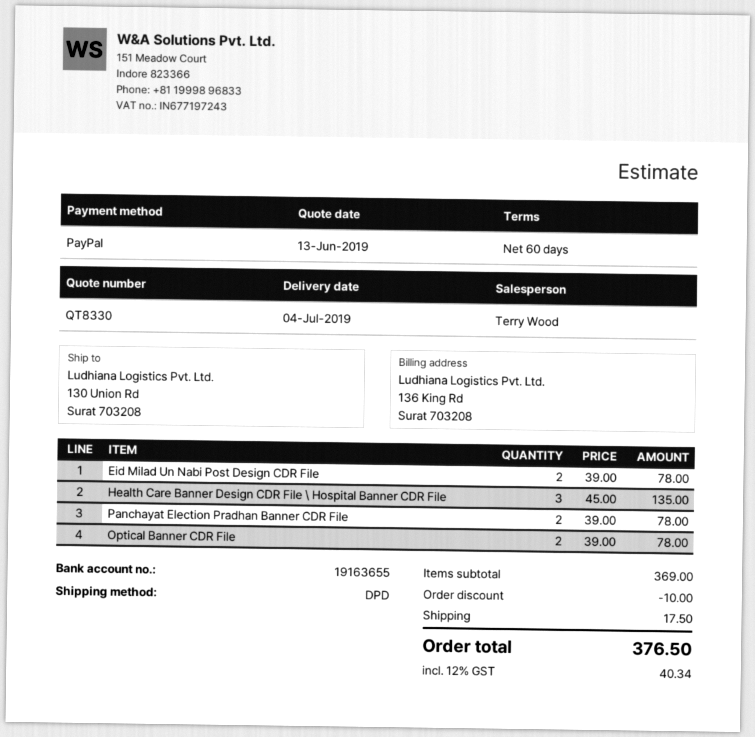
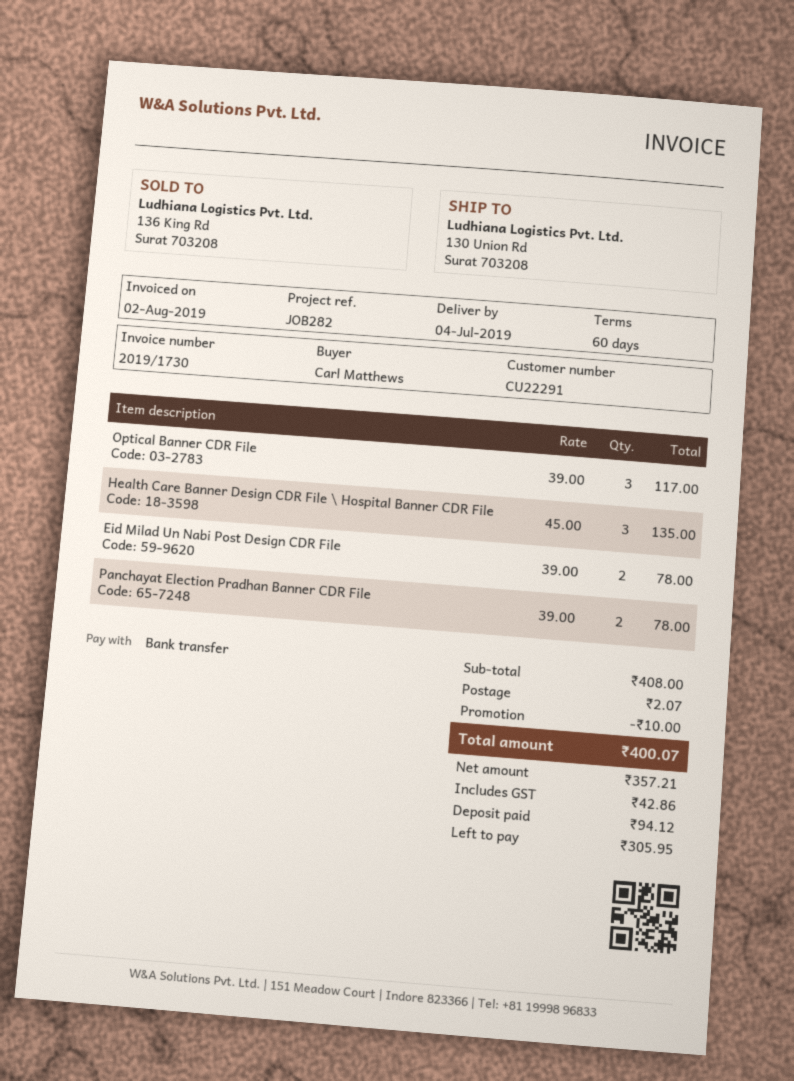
payment method: PayPal -> bank transfer
Optical Banner CDR File: 2 x 39.00 = 78.00 -> 3 x 39.00 = 117.00
subtotal: 369.00 -> 408.00
shipping: 17.50 -> 2.07
tax: 40.34 -> 42.86
total: 376.50 -> 400.07

